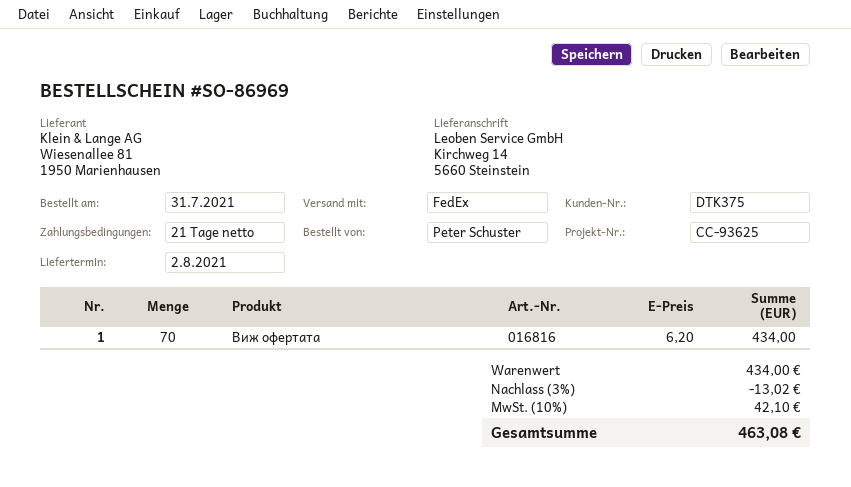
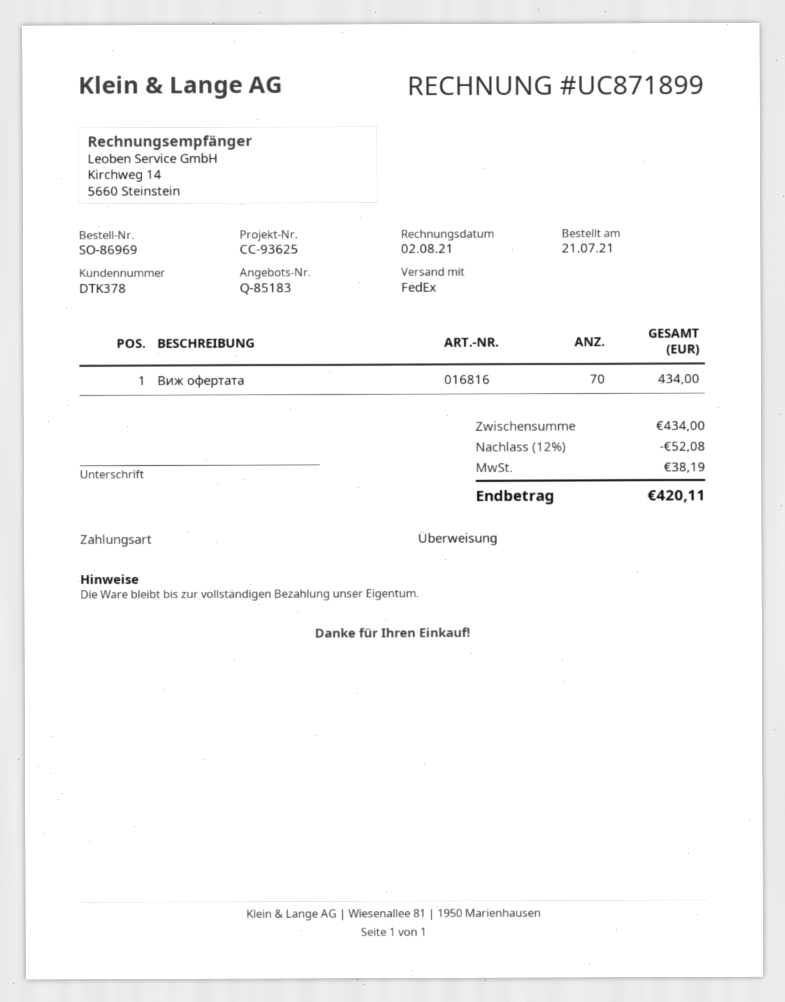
order date: 2021-07-31 -> 2021-07-21
customer number: DTK375 -> DTK378
discount: 3% = 13.02 -> 12% = 52.08
tax: 42.10 -> 38.19
total: 463.08 -> 420.11

